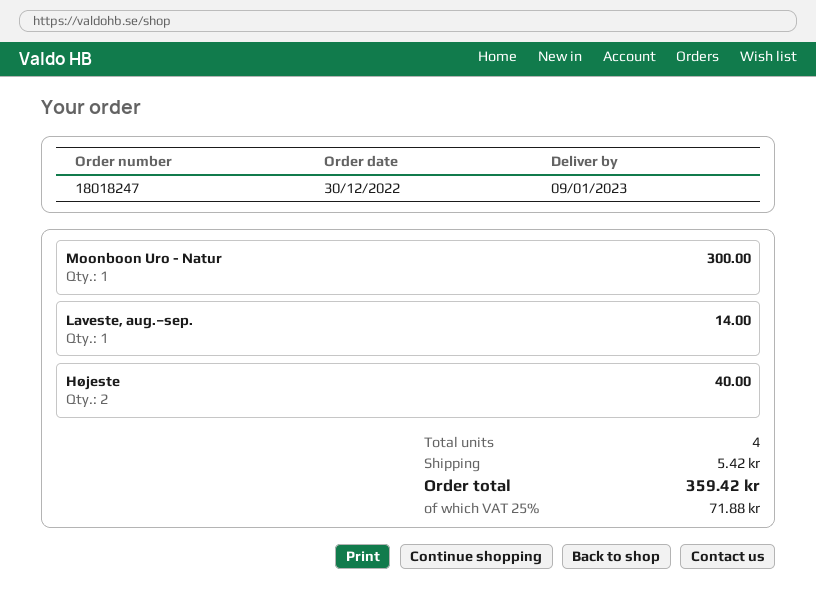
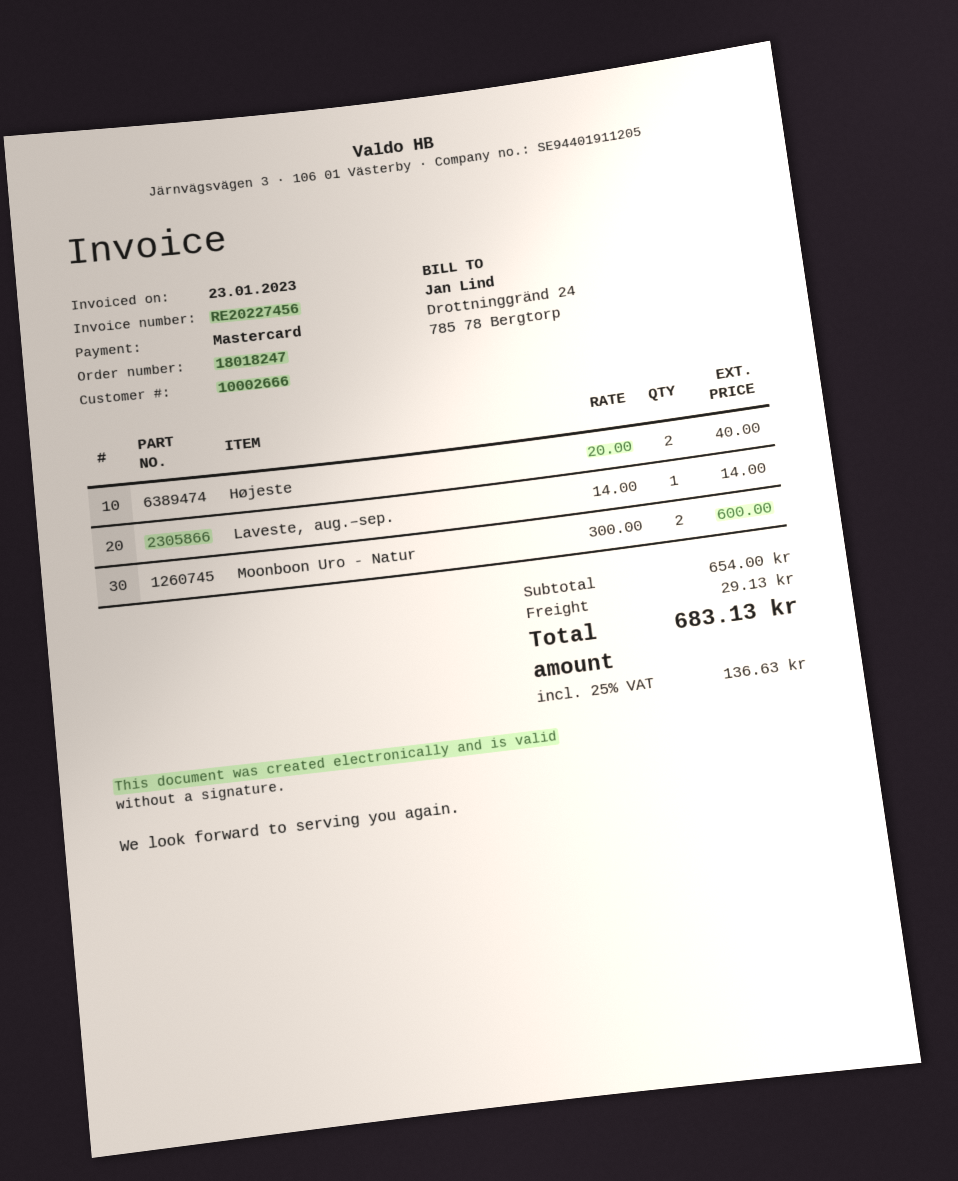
Moonboon Uro - Natur: 1 for 300.00 -> 2 for 600.00
shipping: 5.42 -> 29.13
tax: 25% = 71.88 -> 25% = 136.63
total: 359.42 -> 683.13

